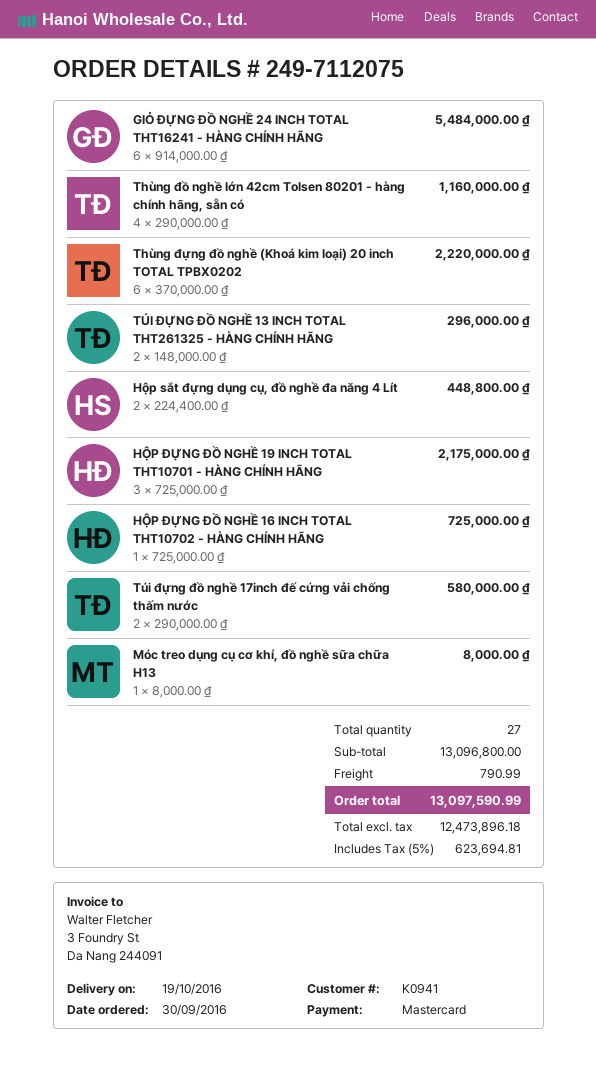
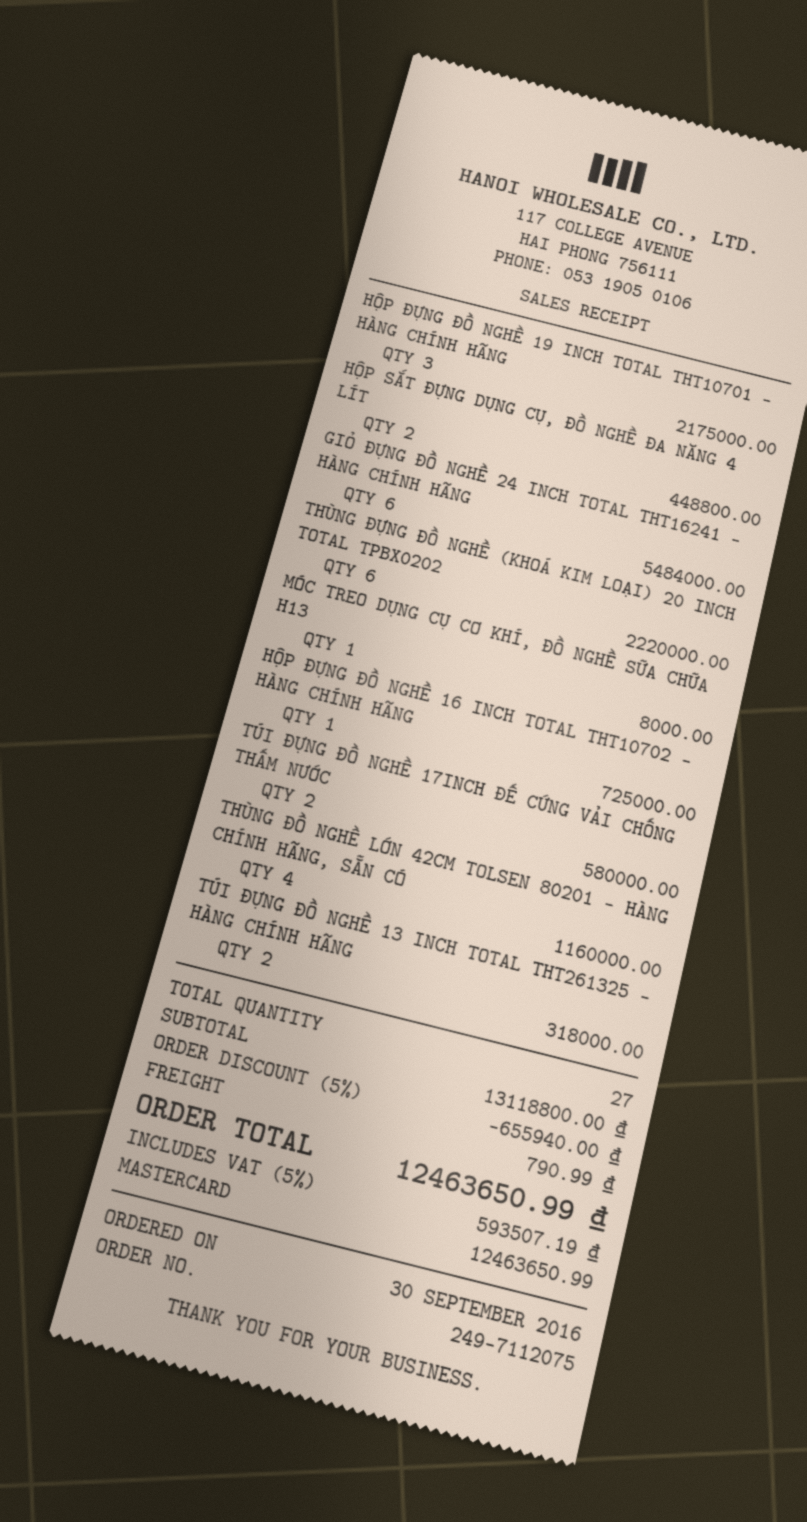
TÚI ĐỰNG ĐỒ NGHỀ 13 INCH TOTAL THT261325 - HÀNG CHÍNH HÃNG: 2 for 296000.00 -> 2 for 318000.00
subtotal: 13096800.00 -> 13118800.00
discount: none -> 5% = 655940.00
tax: 5% = 623694.81 -> 5% = 593507.19
total: 13097590.99 -> 12463650.99

